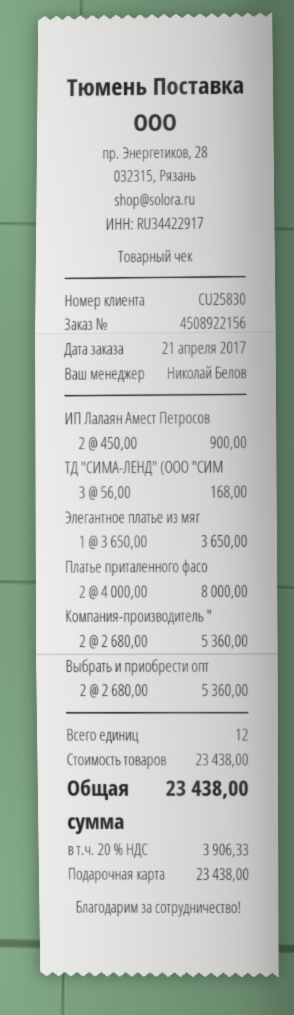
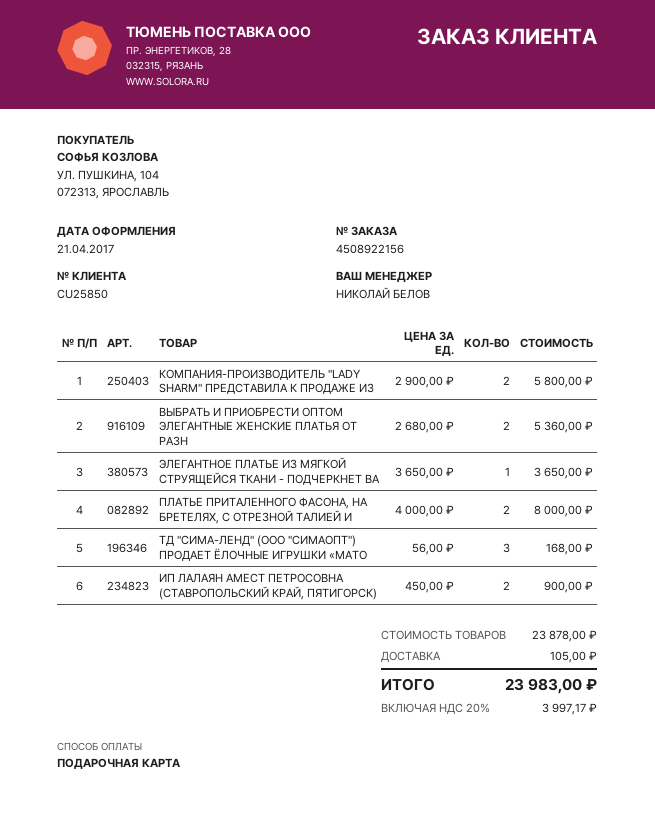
customer number: CU25830 -> CU25850
Компания-производитель ": 2 x 2680.00 = 5360.00 -> 2 x 2900.00 = 5800.00
subtotal: 23438.00 -> 23878.00
shipping: none -> 105.00
tax: 20% = 3906.33 -> 20% = 3997.17
total: 23438.00 -> 23983.00

